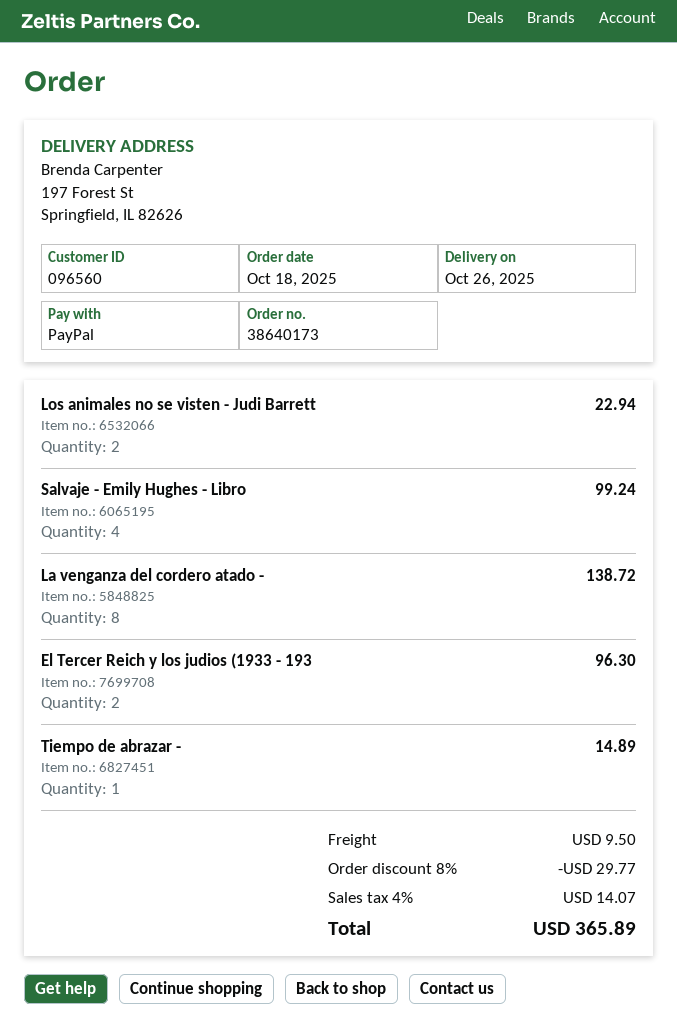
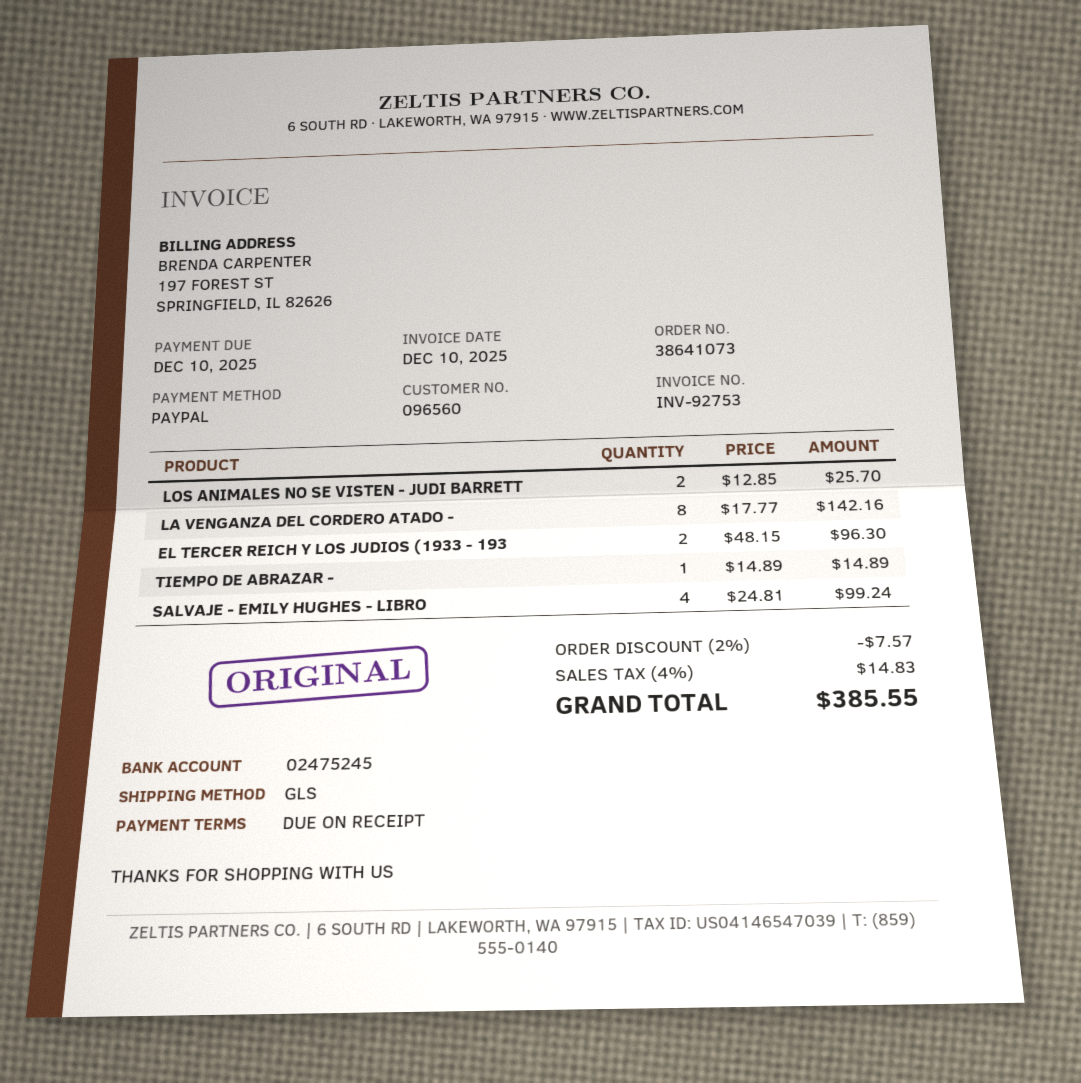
order number: 38640173 -> 38641073
Los animales no se visten - Judi Barrett: 2 for 22.94 -> 2 for 25.70
La venganza del cordero atado -: 8 for 138.72 -> 8 for 142.16
discount: 8% = 29.77 -> 2% = 7.57
shipping: 9.50 -> none
tax: 4% = 14.07 -> 4% = 14.83
total: 365.89 -> 385.55

